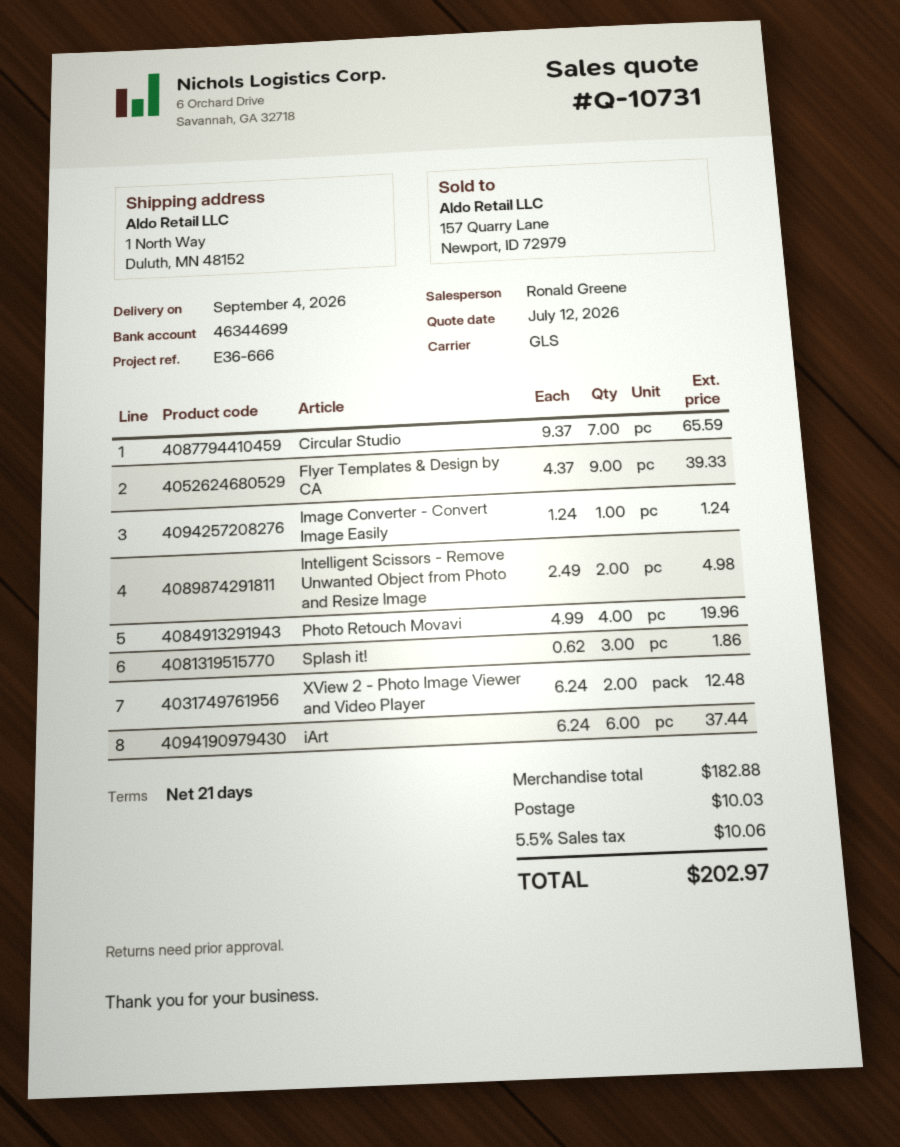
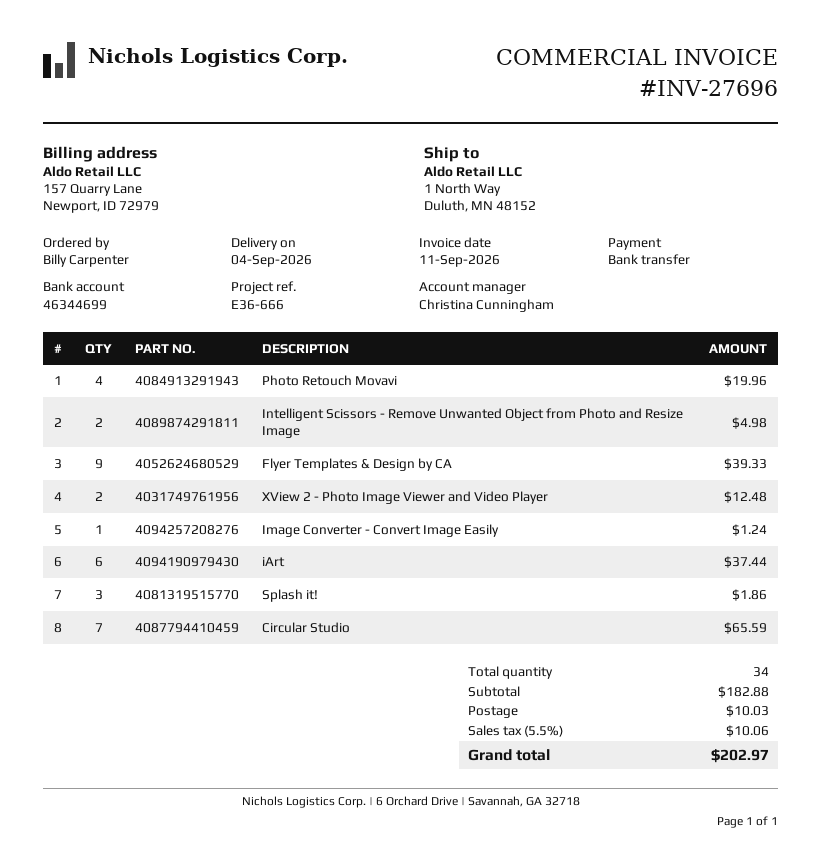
sales rep: Ronald Greene -> Christina Cunningham

